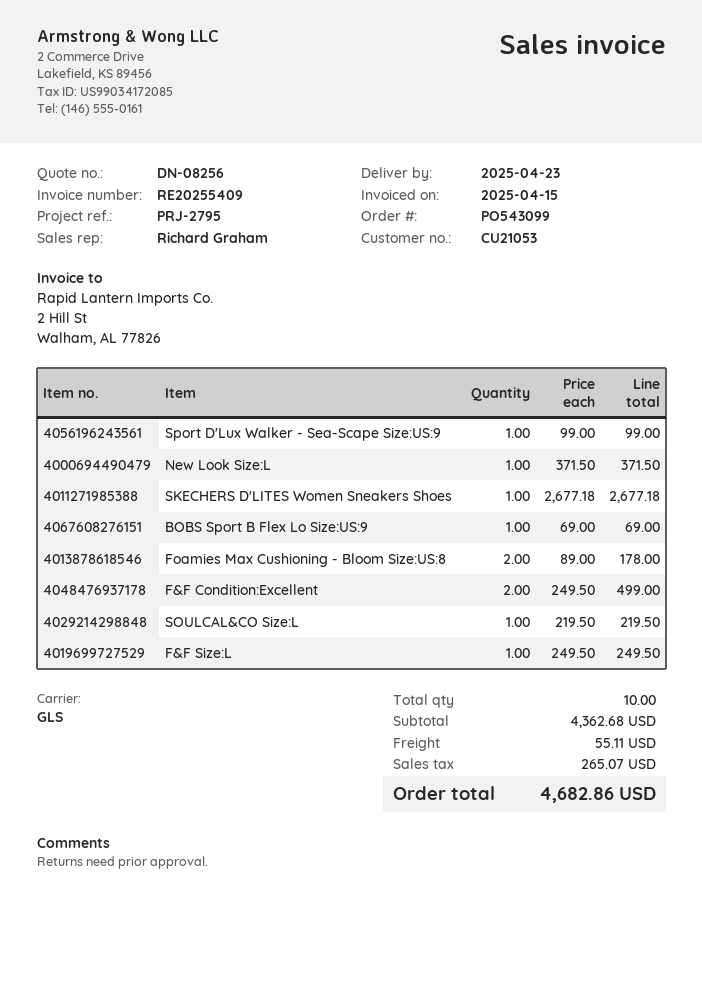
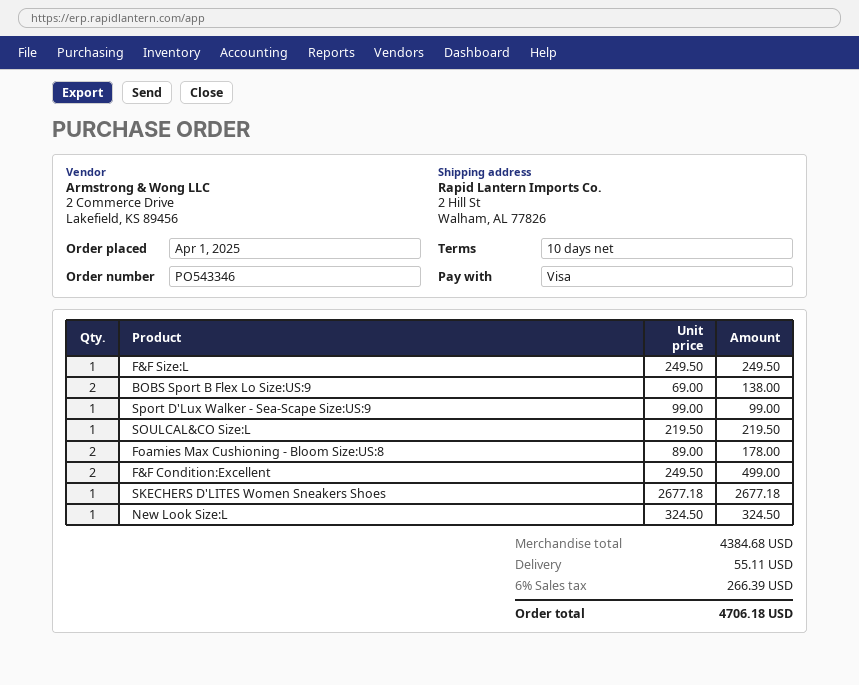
order number: PO543099 -> PO543346
New Look Size:L: 1 x 371.50 = 371.50 -> 1 x 324.50 = 324.50
BOBS Sport B Flex Lo Size:US:9: 1 x 69.00 = 69.00 -> 2 x 69.00 = 138.00
subtotal: 4362.68 -> 4384.68
tax: 265.07 -> 266.39
total: 4682.86 -> 4706.18

